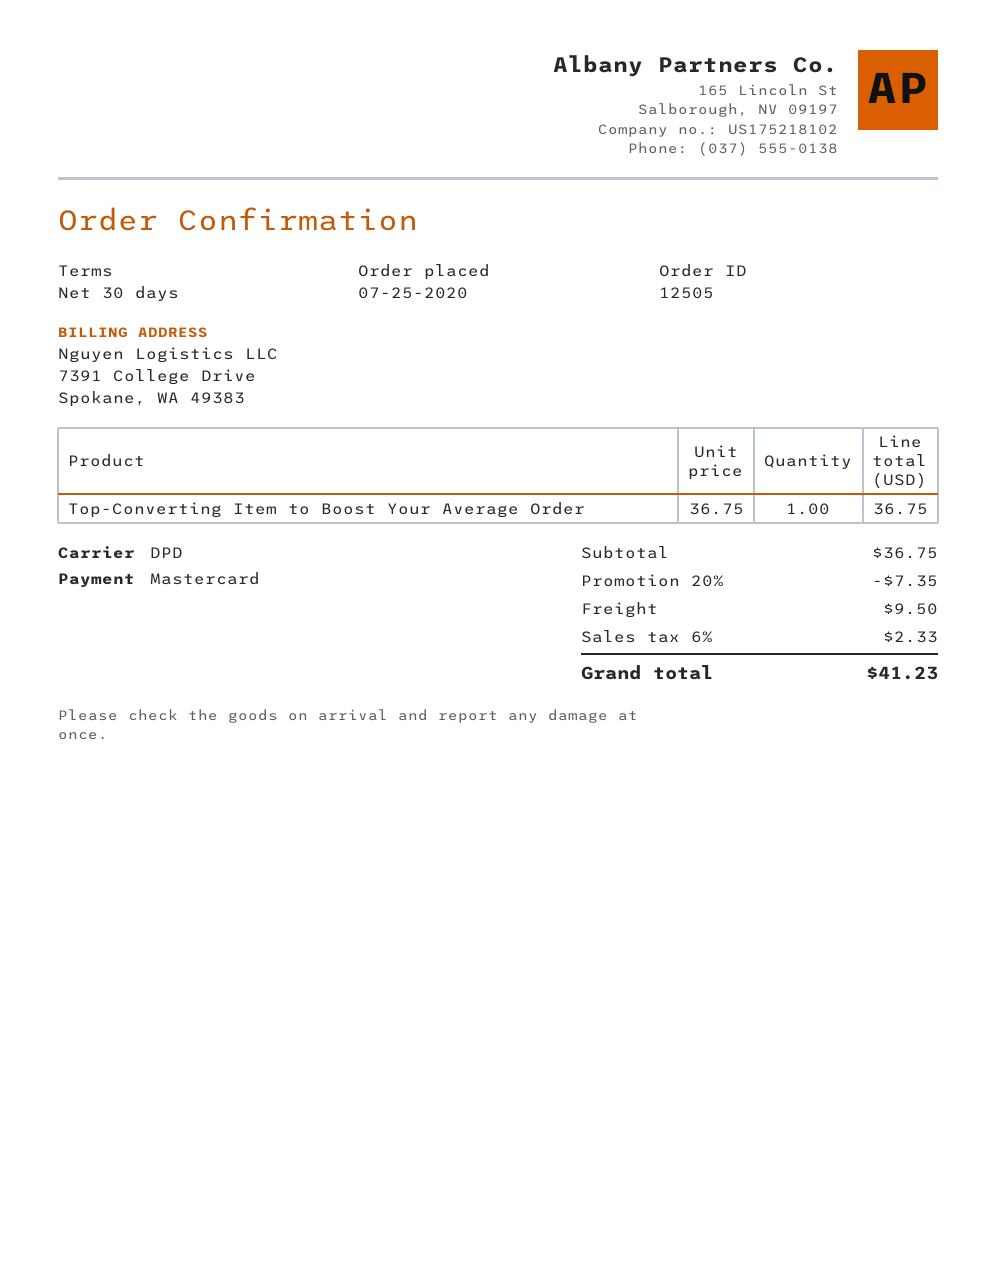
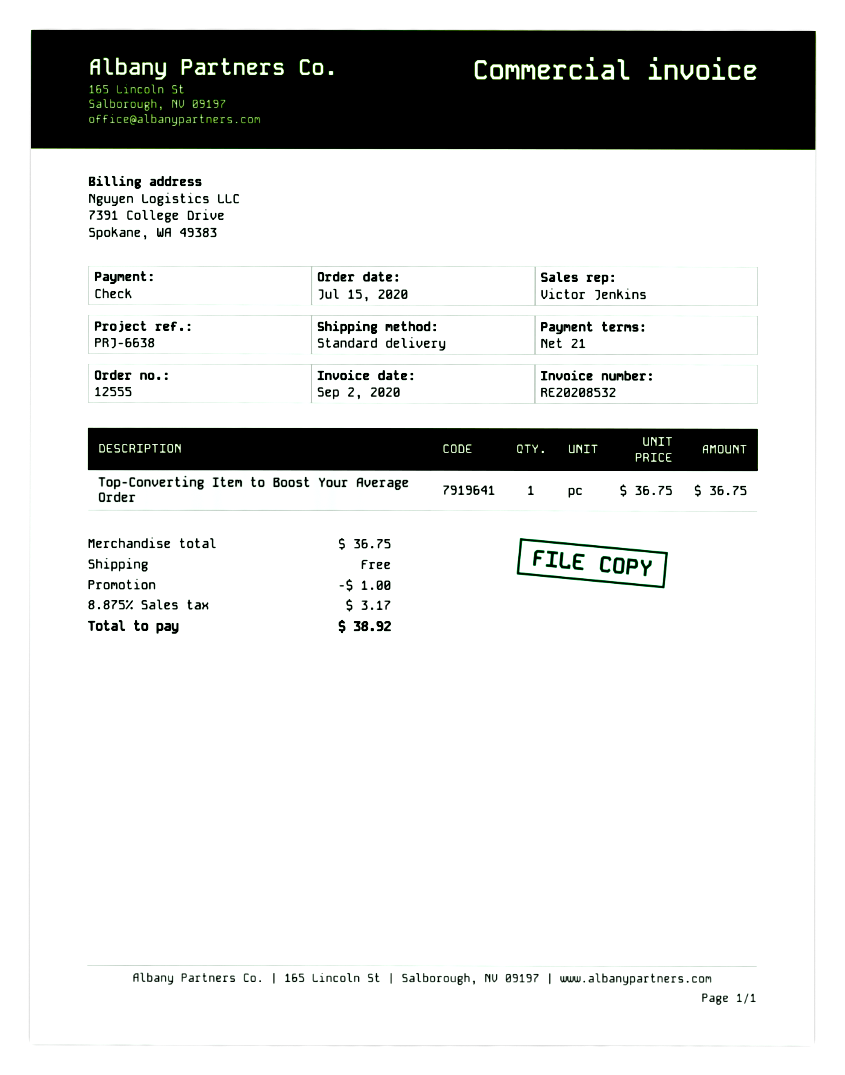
order number: 12505 -> 12555
order date: 2020-07-25 -> 2020-07-15
payment terms: 30 days -> 21 days
payment method: Mastercard -> cheque
shipping method: DPD -> standard
discount: 7.35 -> 1.00
shipping: 9.50 -> 0.00
tax: 6% = 2.33 -> 8.875% = 3.17
total: 41.23 -> 38.92

